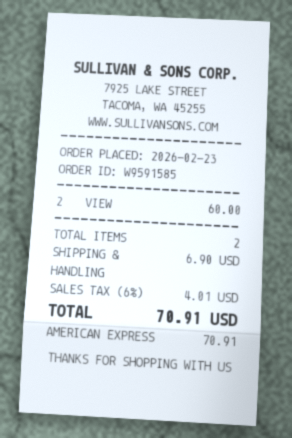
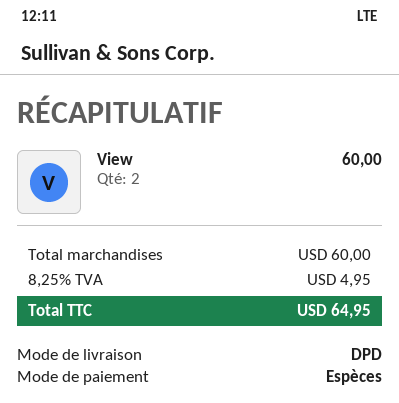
payment method: American Express -> cash
shipping: 6.90 -> none
tax: 6% = 4.01 -> 8.25% = 4.95
total: 70.91 -> 64.95

